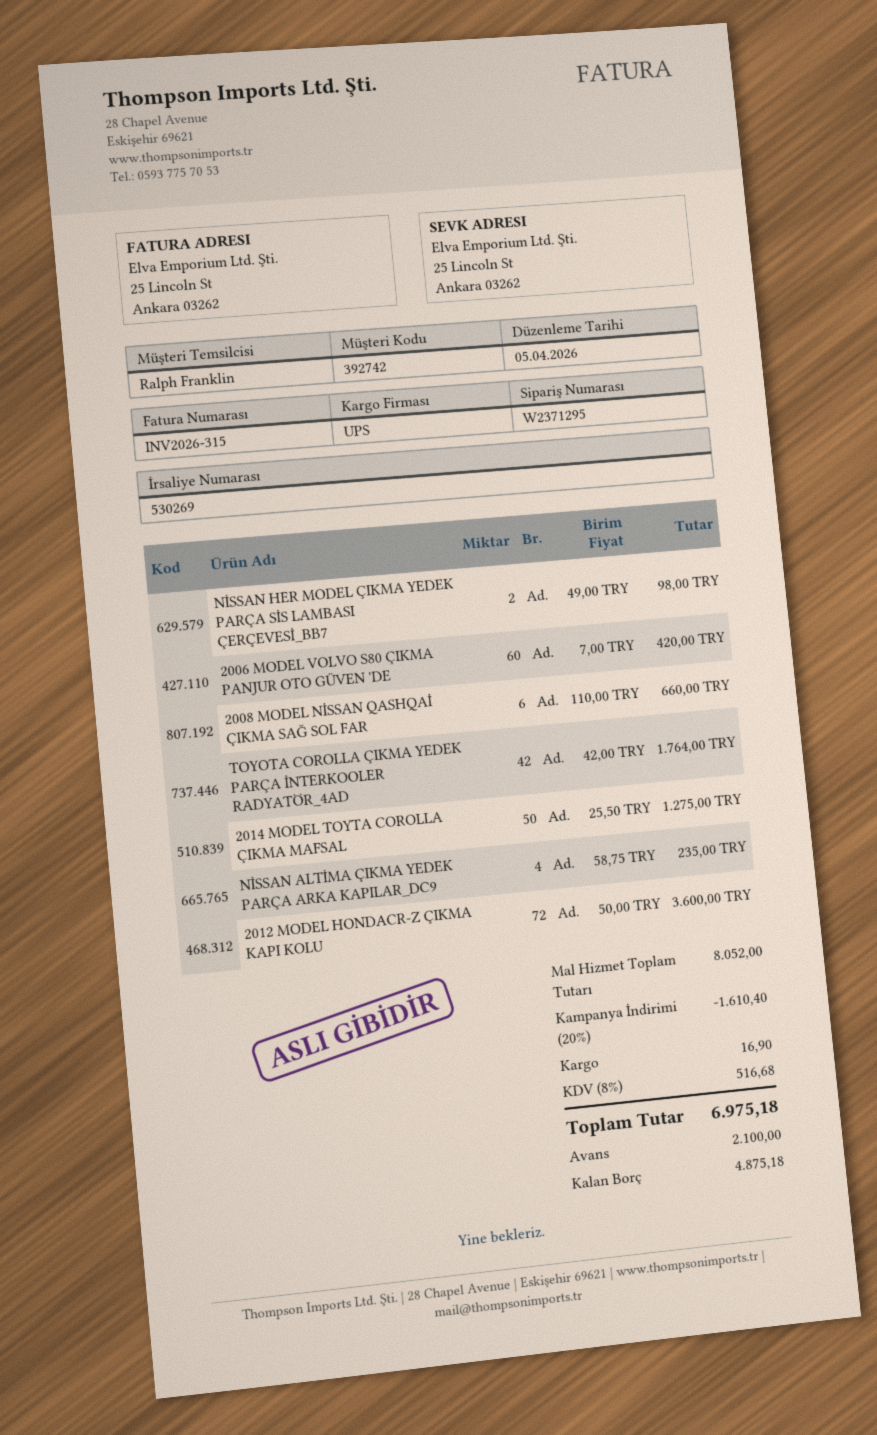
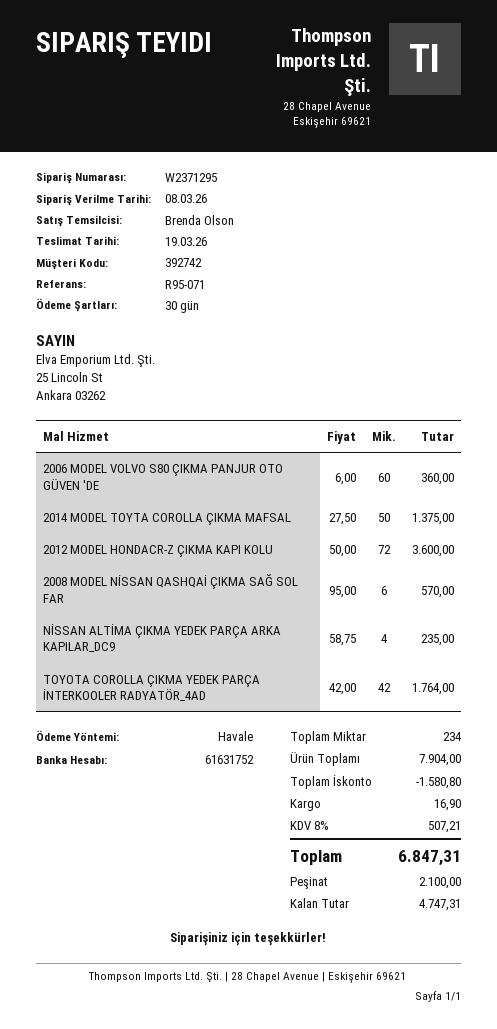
sales rep: Ralph Franklin -> Brenda Olson
NİSSAN HER MODEL ÇIKMA YEDEK PARÇA SİS LAMBASI ÇERÇEVESİ_BB7: 2 x 49.00 = 98.00 -> none
2006 MODEL VOLVO S80 ÇIKMA PANJUR OTO GÜVEN 'DE: 60 x 7.00 = 420.00 -> 60 x 6.00 = 360.00
2008 MODEL NİSSAN QASHQAİ ÇIKMA SAĞ SOL FAR: 6 x 110.00 = 660.00 -> 6 x 95.00 = 570.00
2014 MODEL TOYTA COROLLA ÇIKMA MAFSAL: 50 x 25.50 = 1275.00 -> 50 x 27.50 = 1375.00
subtotal: 8052.00 -> 7904.00
discount: 1610.40 -> 1580.80
tax: 8% = 516.68 -> 8% = 507.21
total: 6975.18 -> 6847.31
balance: 4875.18 -> 4747.31

